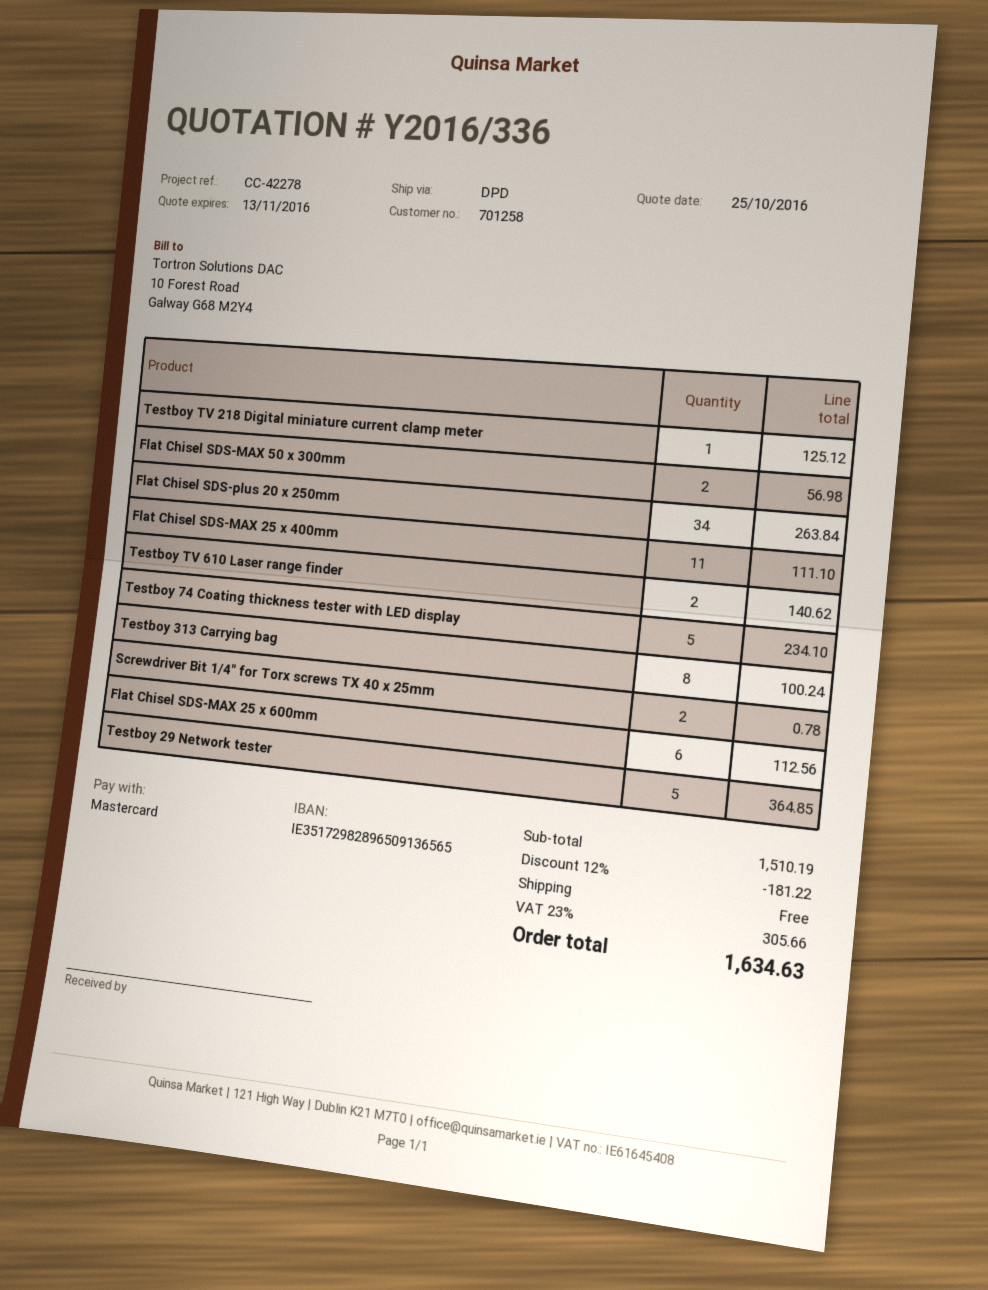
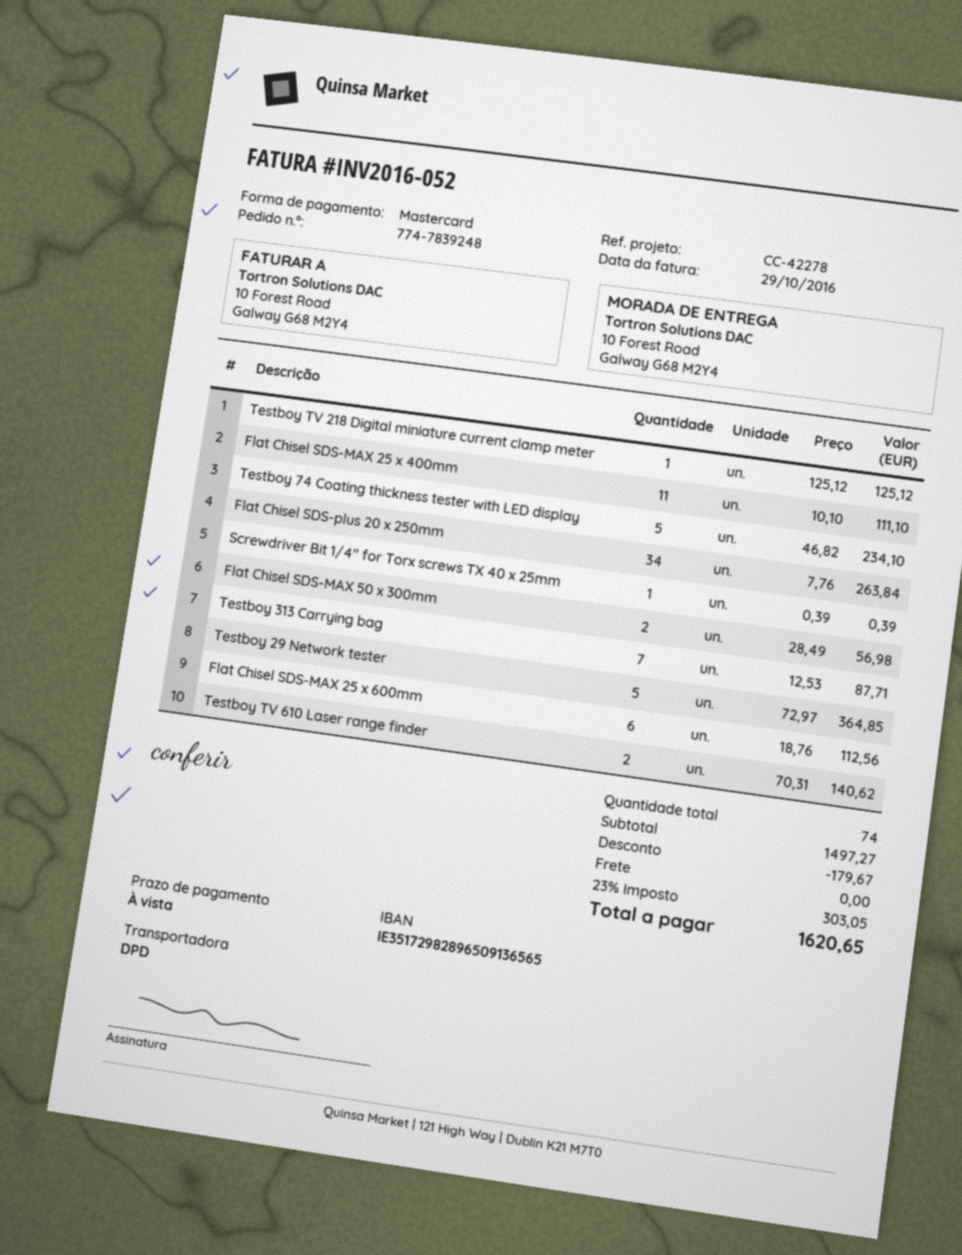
Testboy 313 Carrying bag: 8 for 100.24 -> 7 for 87.71
Screwdriver Bit 1/4" for Torx screws TX 40 x 25mm: 2 for 0.78 -> 1 for 0.39
subtotal: 1510.19 -> 1497.27
discount: 181.22 -> 179.67
tax: 23% = 305.66 -> 23% = 303.05
total: 1634.63 -> 1620.65

